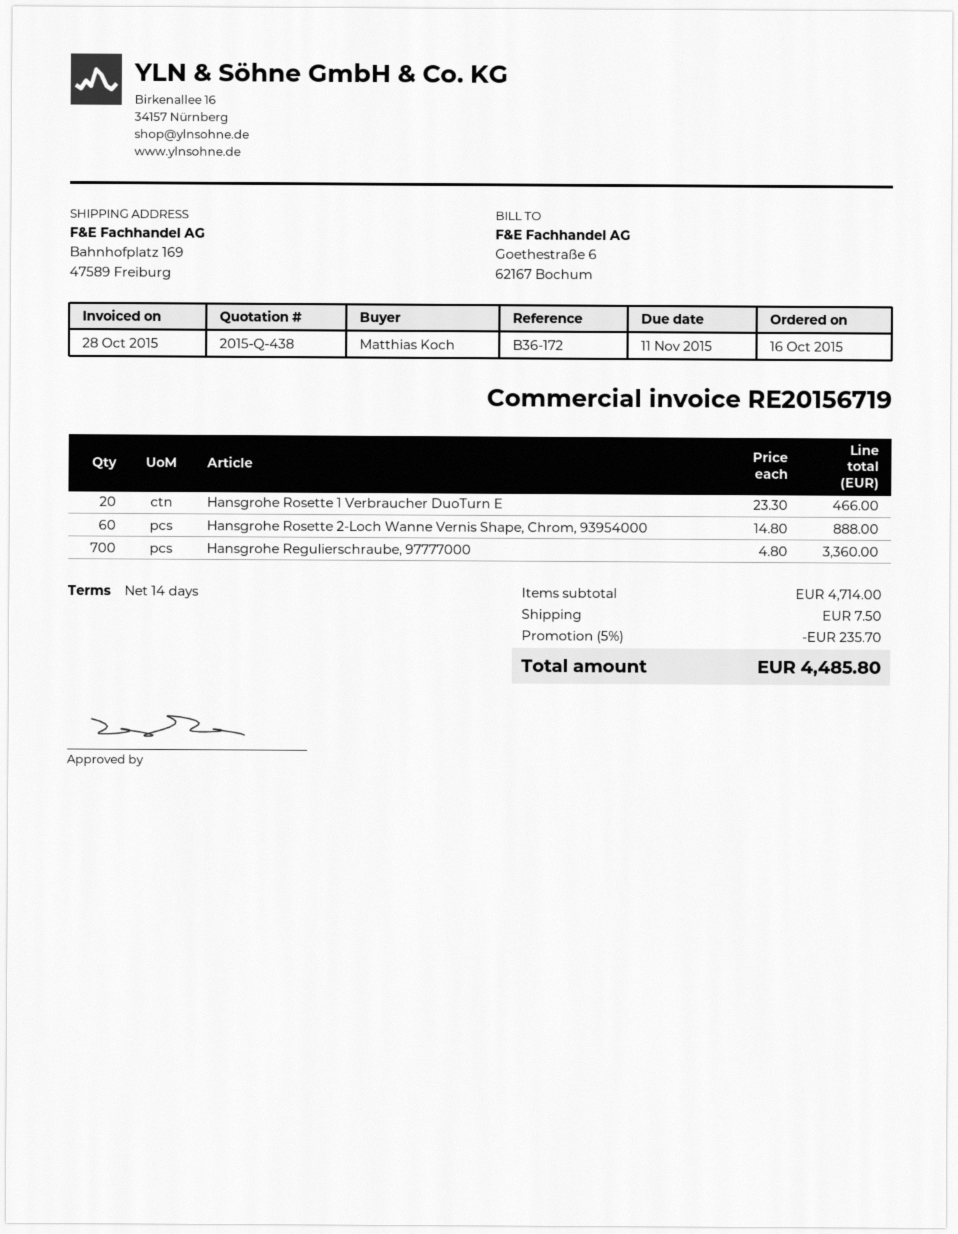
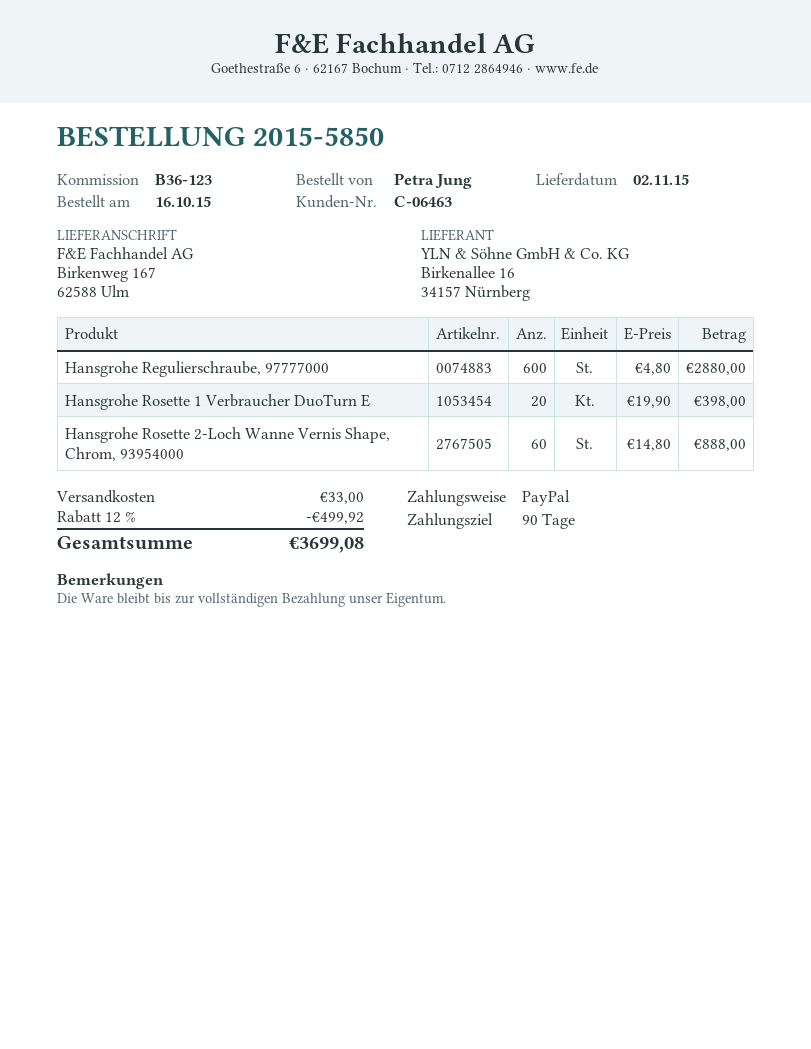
payment terms: 14 days -> 90 days
reference: B36-172 -> B36-123
ordered by: Matthias Koch -> Petra Jung
ship to: Bahnhofplatz 169, 47589 Freiburg -> Birkenweg 167, 62588 Ulm
Hansgrohe Rosette 1 Verbraucher DuoTurn E: 20 x 23.30 = 466.00 -> 20 x 19.90 = 398.00
Hansgrohe Regulierschraube, 97777000: 700 x 4.80 = 3360.00 -> 600 x 4.80 = 2880.00
discount: 5% = 235.70 -> 12% = 499.92
shipping: 7.50 -> 33.00
total: 4485.80 -> 3699.08

